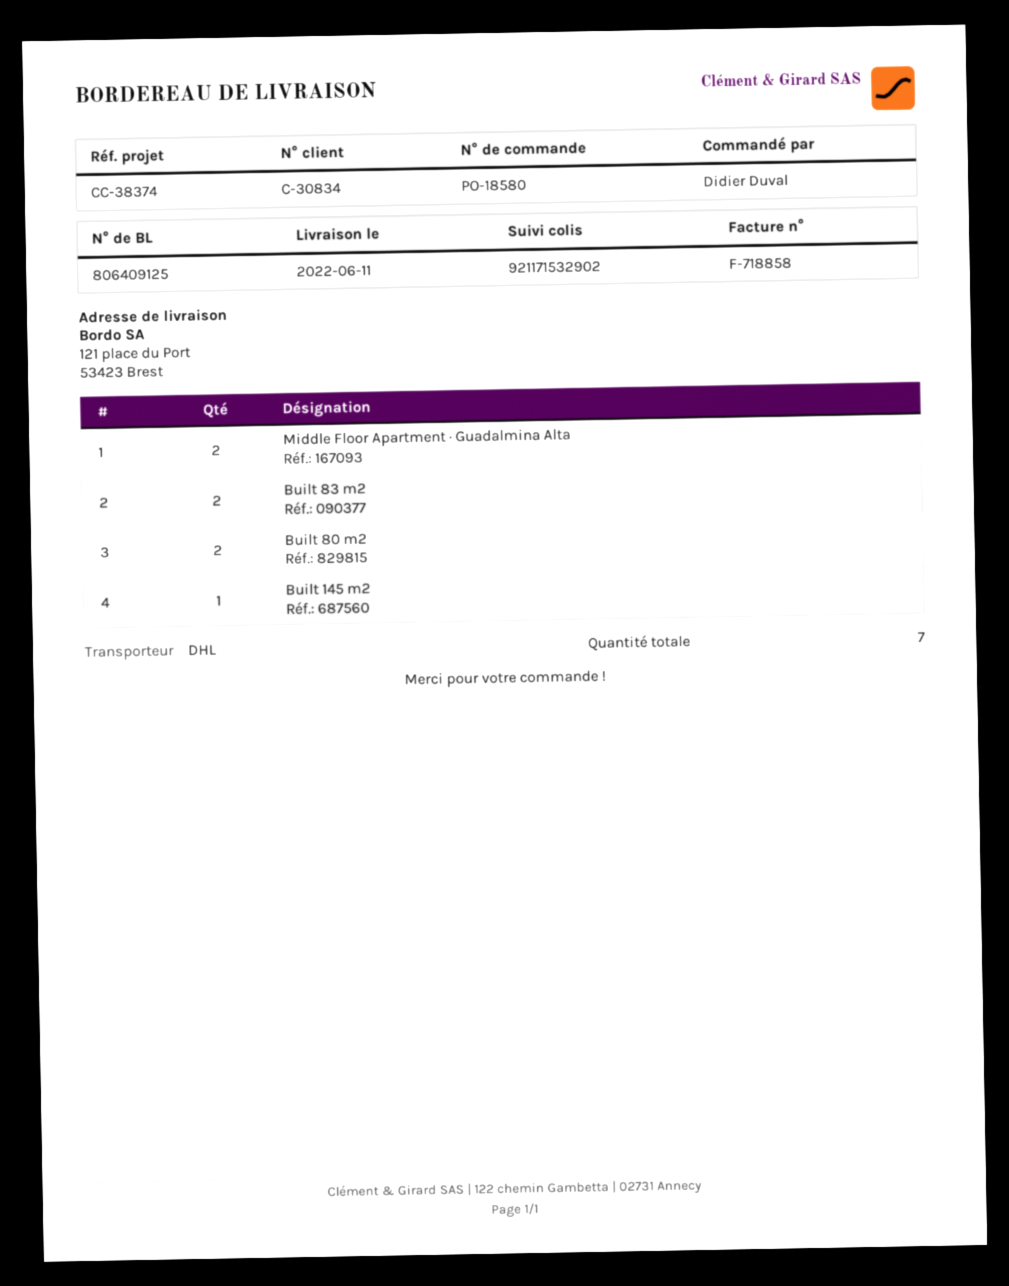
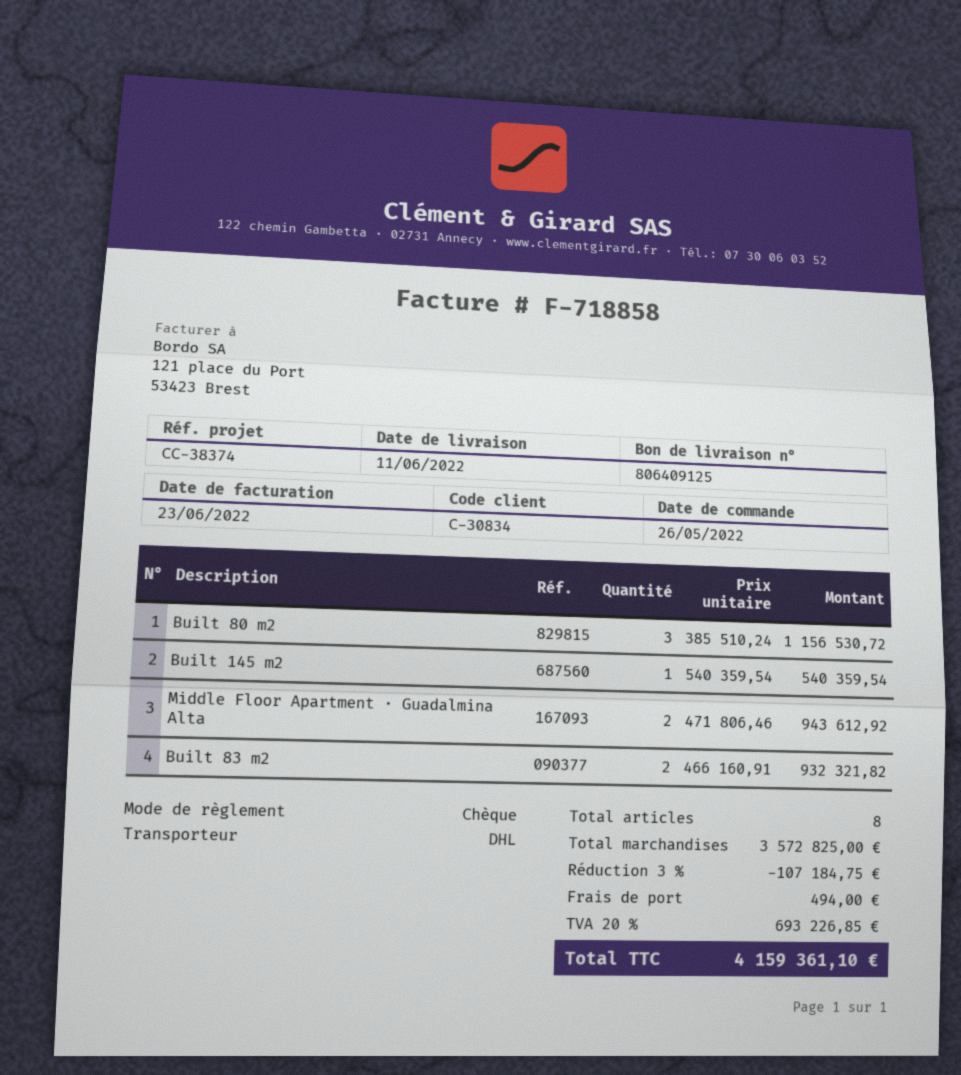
Built 80 m2: 2 -> 3
total quantity: 7 -> 8

